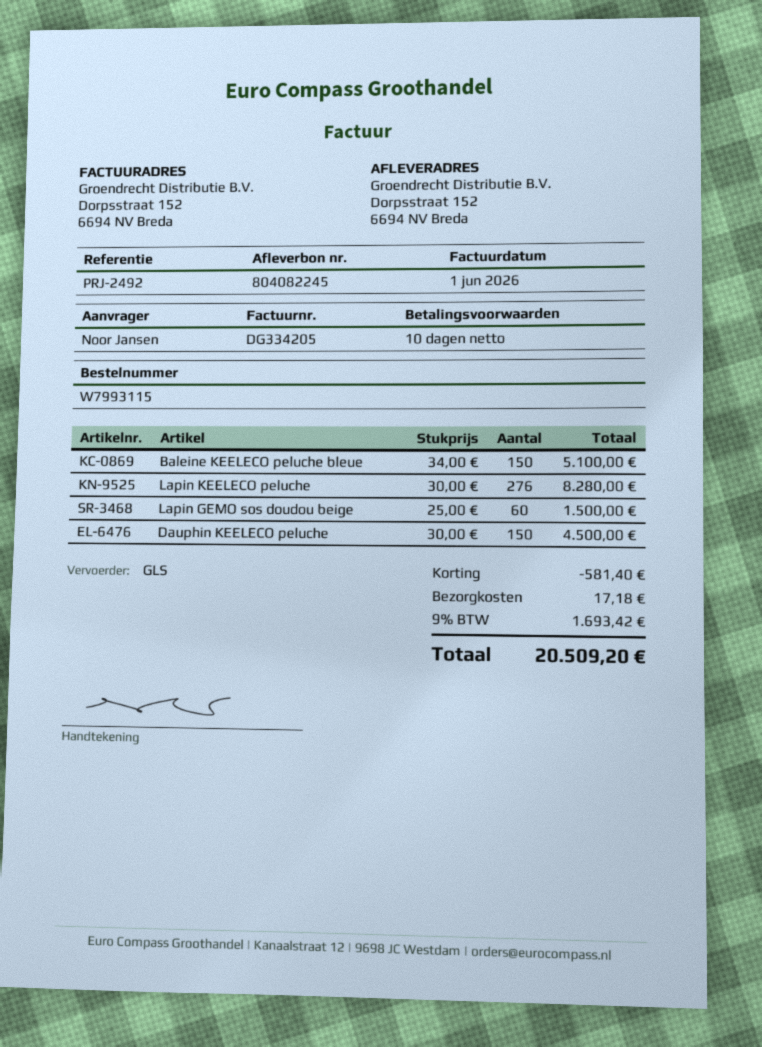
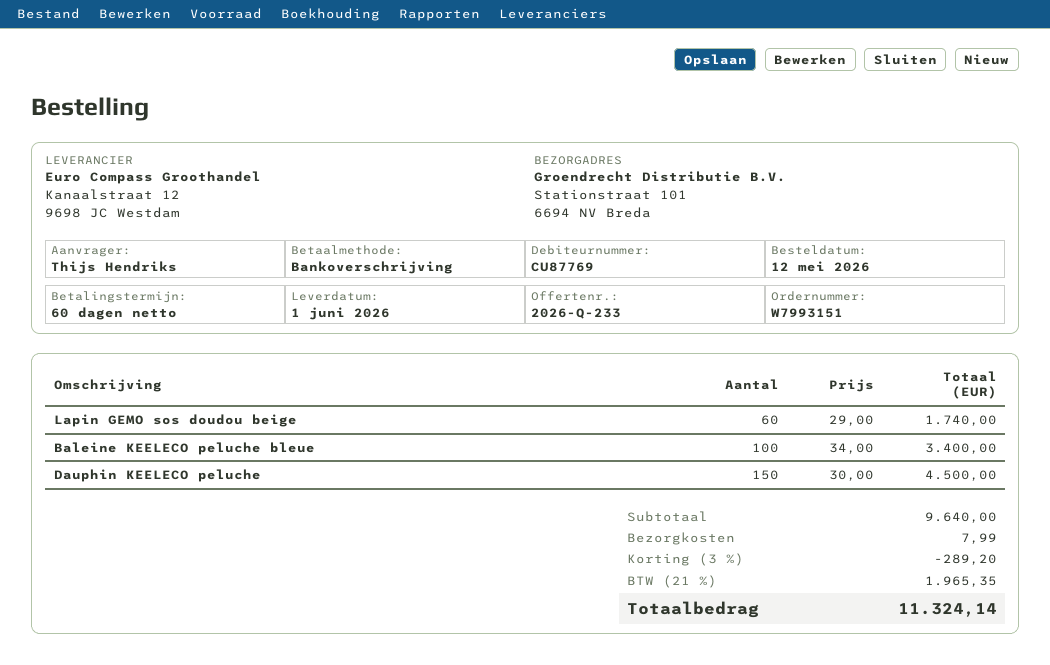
order number: W7993115 -> W7993151
payment terms: 10 days -> 60 days
ordered by: Noor Jansen -> Thijs Hendriks
ship to: Dorpsstraat 152, 6694 NV Breda -> Stationstraat 101, 6694 NV Breda
Baleine KEELECO peluche bleue: 150 x 34.00 = 5100.00 -> 100 x 34.00 = 3400.00
Lapin KEELECO peluche: 276 x 30.00 = 8280.00 -> none
Lapin GEMO sos doudou beige: 60 x 25.00 = 1500.00 -> 60 x 29.00 = 1740.00
discount: 581.40 -> 289.20
shipping: 17.18 -> 7.99
tax: 9% = 1693.42 -> 21% = 1965.35
total: 20509.20 -> 11324.14

